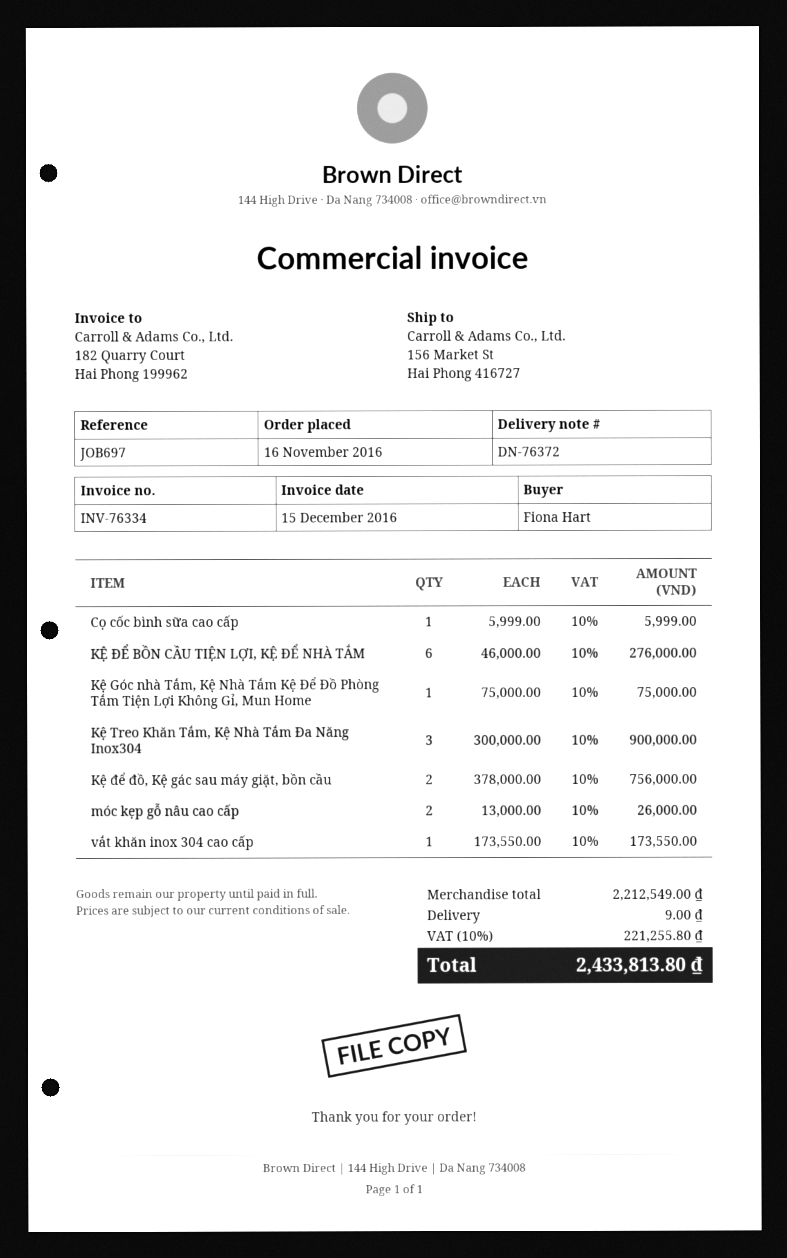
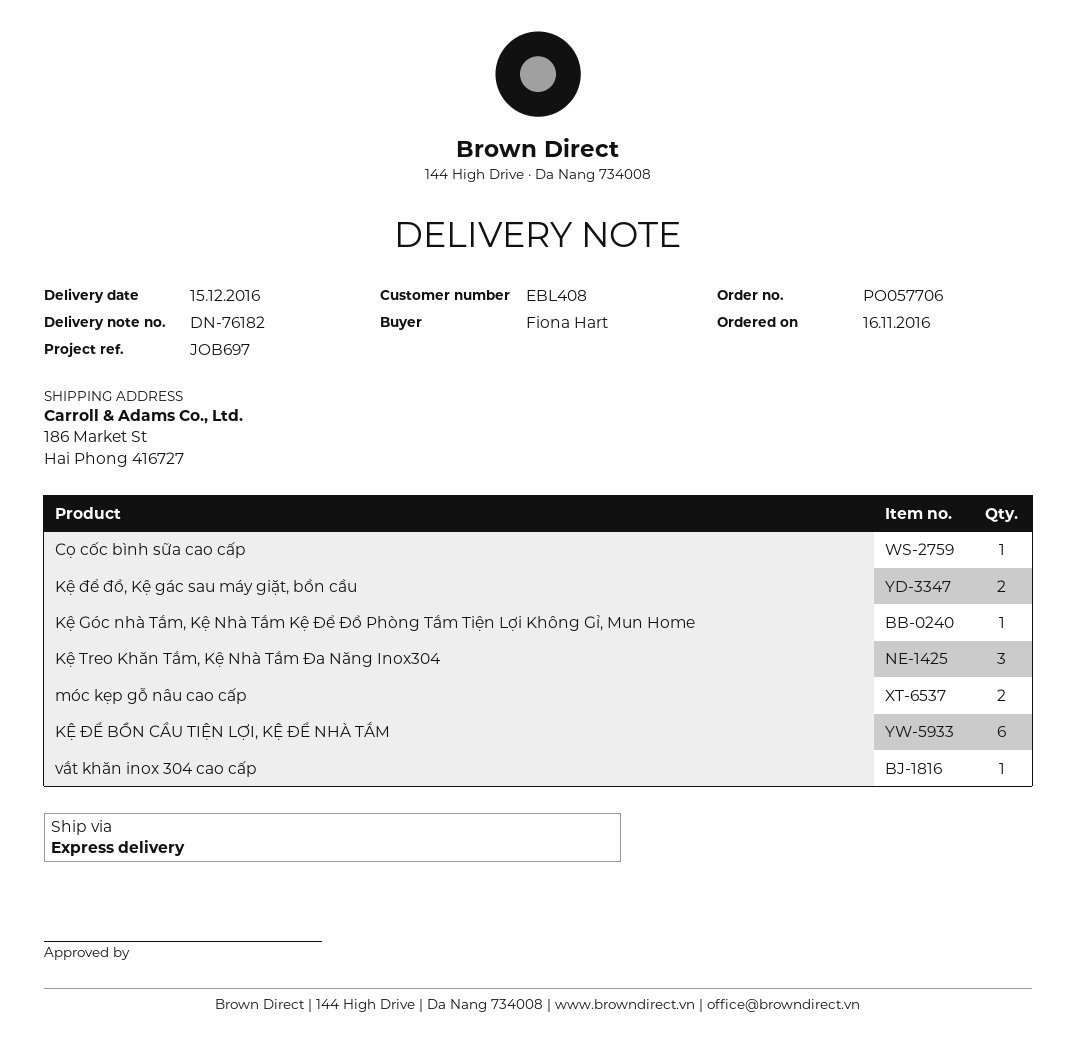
delivery note number: DN-76372 -> DN-76182
ship to: 156 Market St, Hai Phong 416727 -> 186 Market St, Hai Phong 416727

